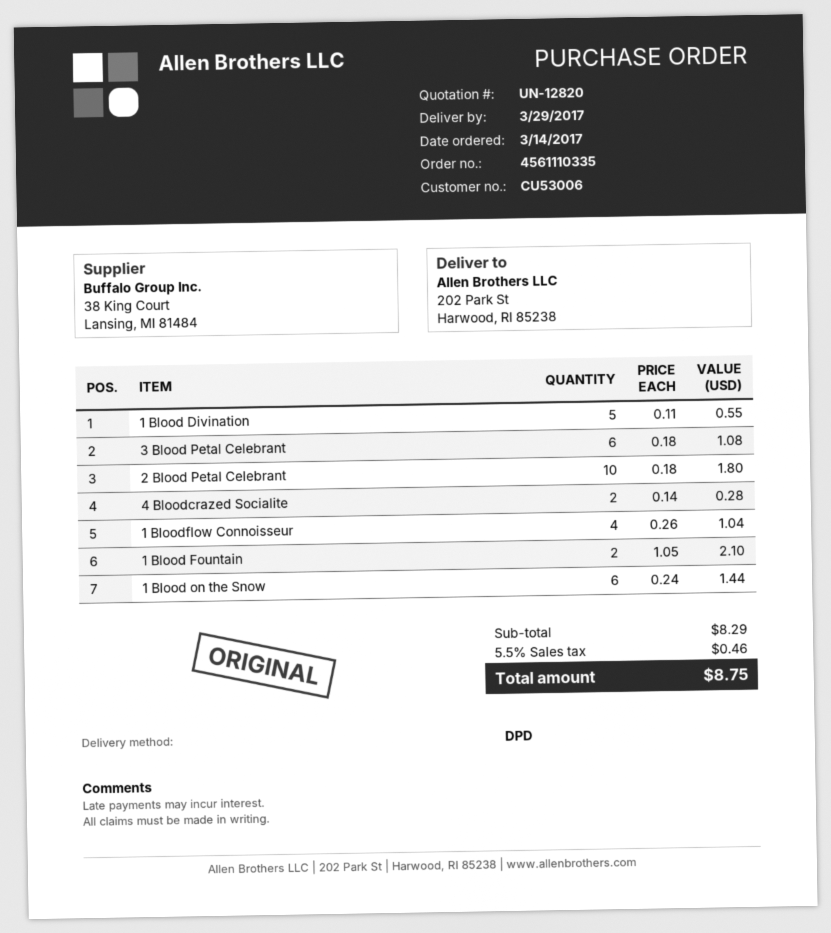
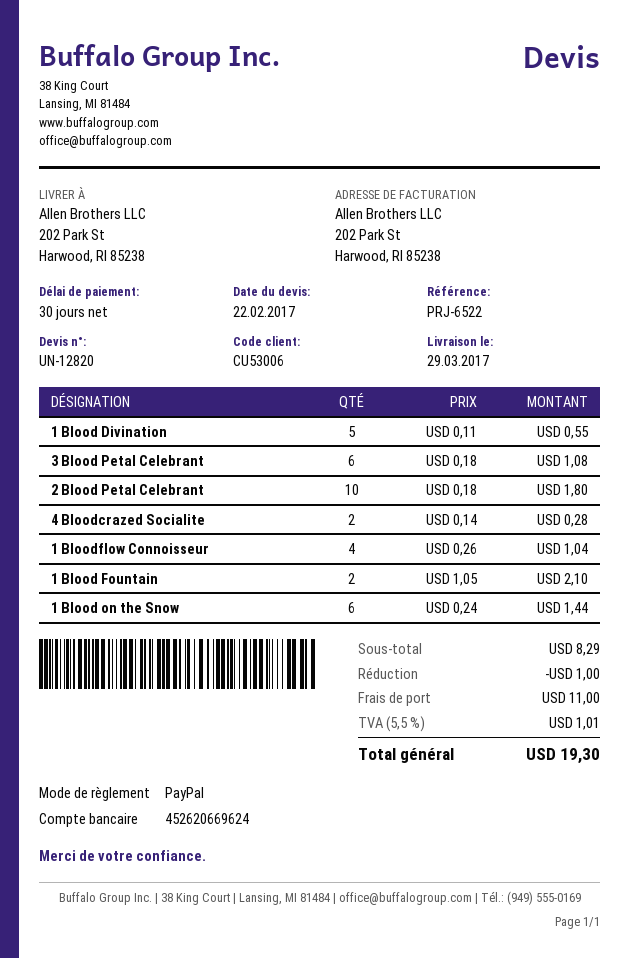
discount: none -> 1.00
shipping: none -> 11.00
tax: 5.5% = 0.46 -> 5.5% = 1.01
total: 8.75 -> 19.30

